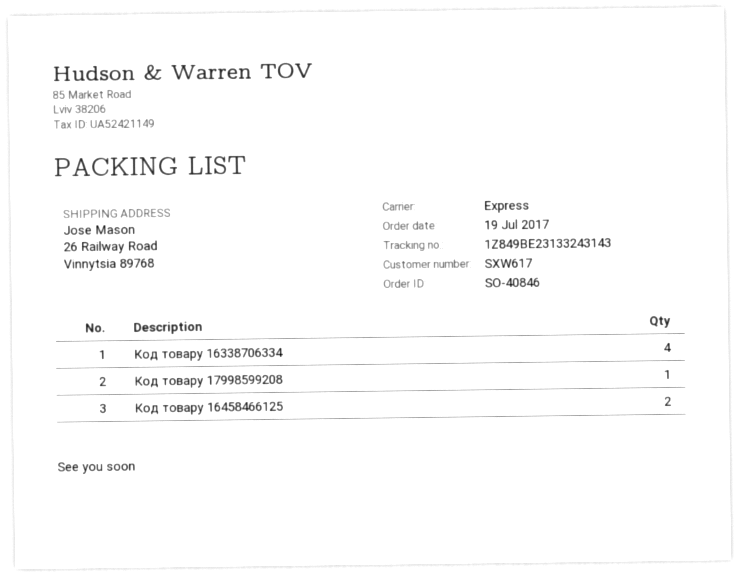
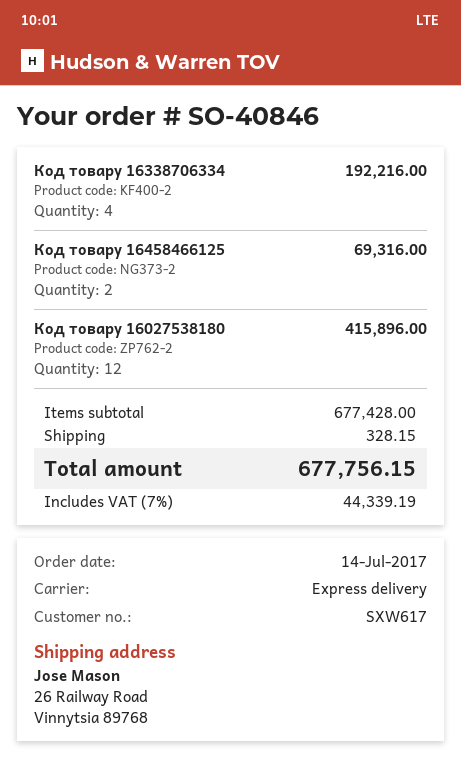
order date: 2017-07-19 -> 2017-07-14
Код товару 17998599208: 1 -> none
Код товару 16027538180: none -> 12

